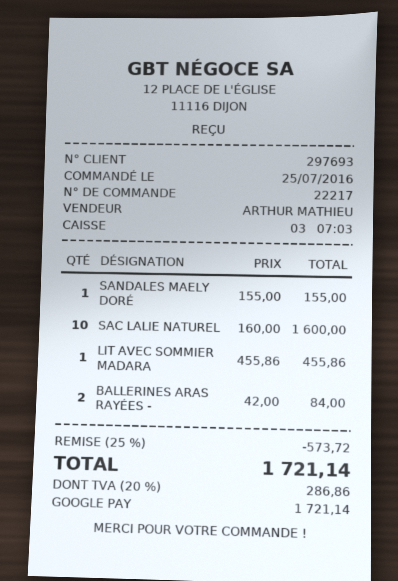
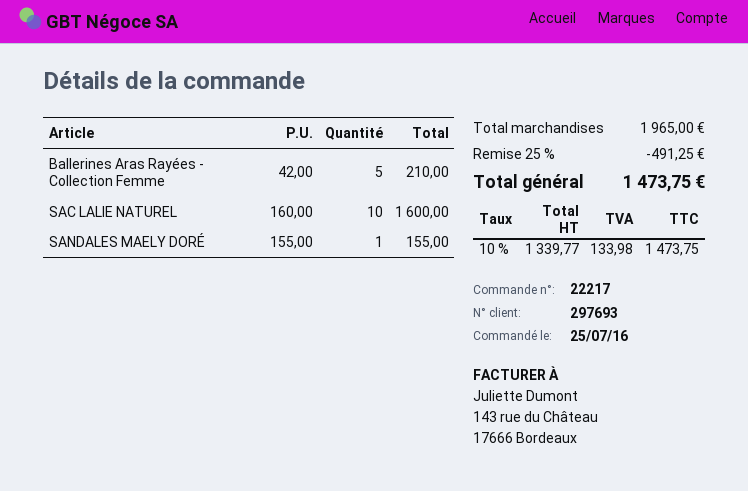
LIT AVEC SOMMIER MADARA: 1 x 455.86 = 455.86 -> none
BALLERINES ARAS RAYÉES -: 2 x 42.00 = 84.00 -> 5 x 42.00 = 210.00
discount: 25% = 573.72 -> 25% = 491.25
tax: 20% = 286.86 -> 10% = 133.98
total: 1721.14 -> 1473.75

